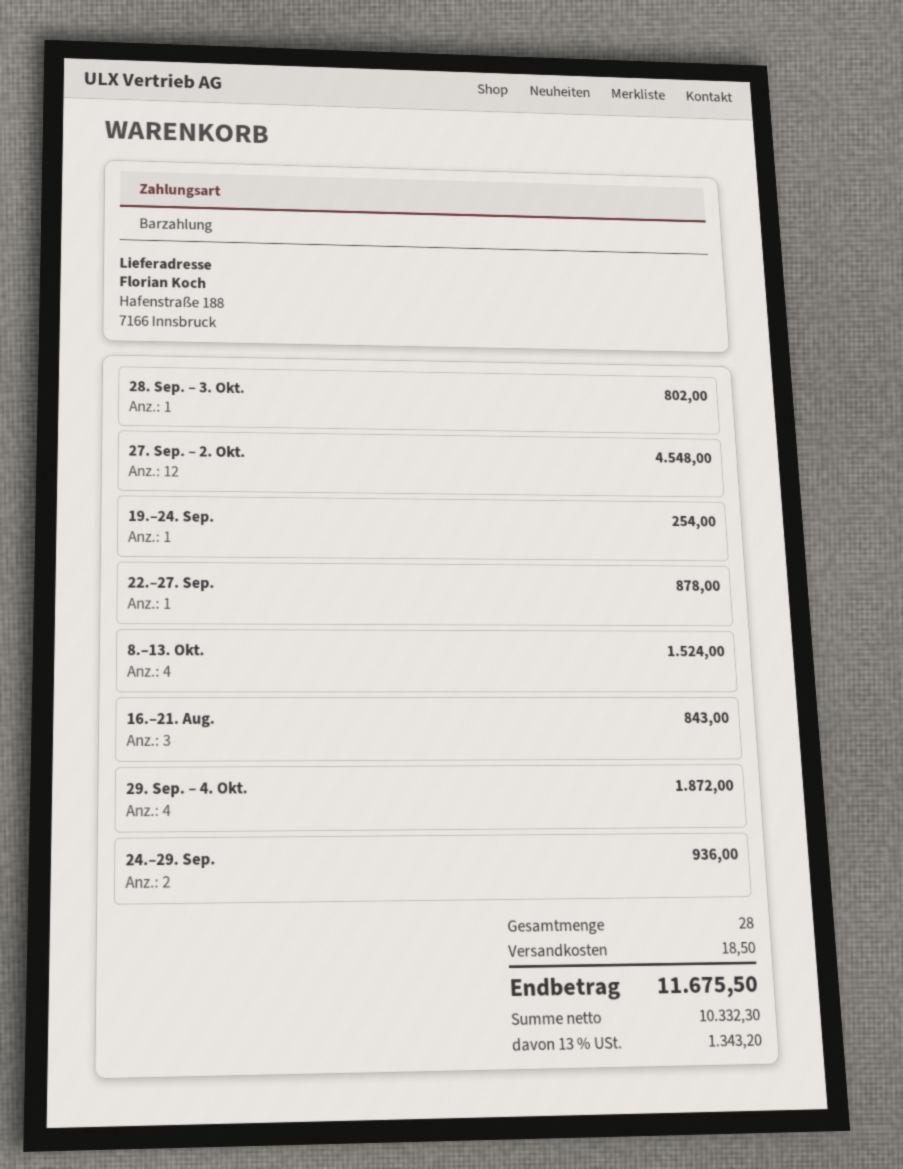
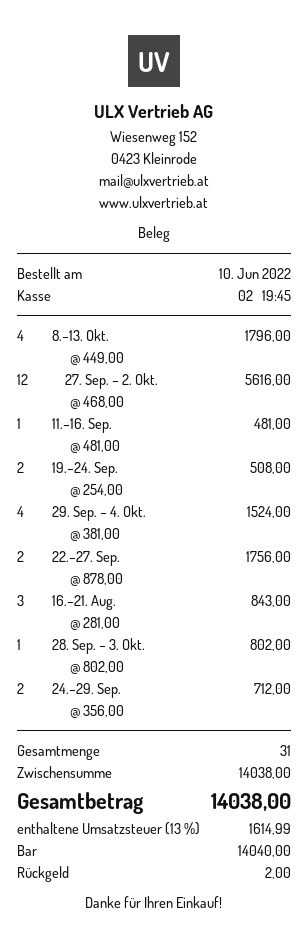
27. Sep. – 2. Okt.: 12 for 4548.00 -> 12 for 5616.00
19.–24. Sep.: 1 for 254.00 -> 2 for 508.00
22.–27. Sep.: 1 for 878.00 -> 2 for 1756.00
8.–13. Okt.: 4 for 1524.00 -> 4 for 1796.00
29. Sep. – 4. Okt.: 4 for 1872.00 -> 4 for 1524.00
24.–29. Sep.: 2 for 936.00 -> 2 for 712.00
11.–16. Sep.: none -> 1 for 481.00
total quantity: 28 -> 31
shipping: 18.50 -> none
tax: 13% = 1343.20 -> 13% = 1614.99
total: 11675.50 -> 14038.00

